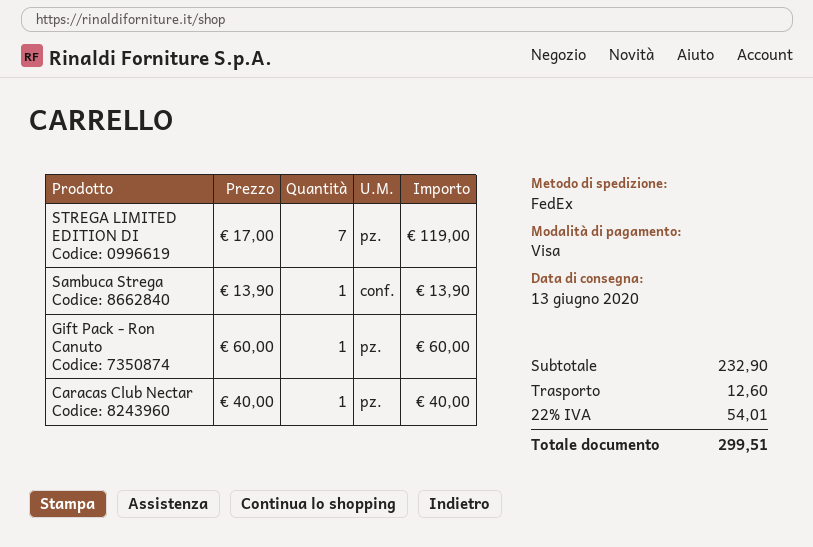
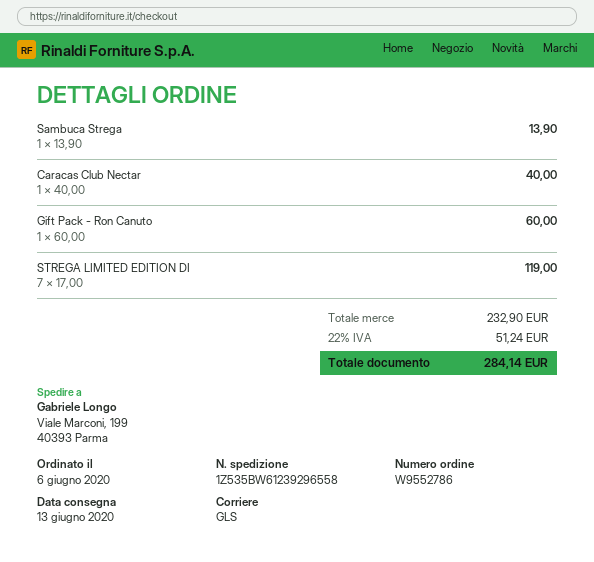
shipping method: FedEx -> GLS
shipping: 12.60 -> none
tax: 22% = 54.01 -> 22% = 51.24
total: 299.51 -> 284.14

